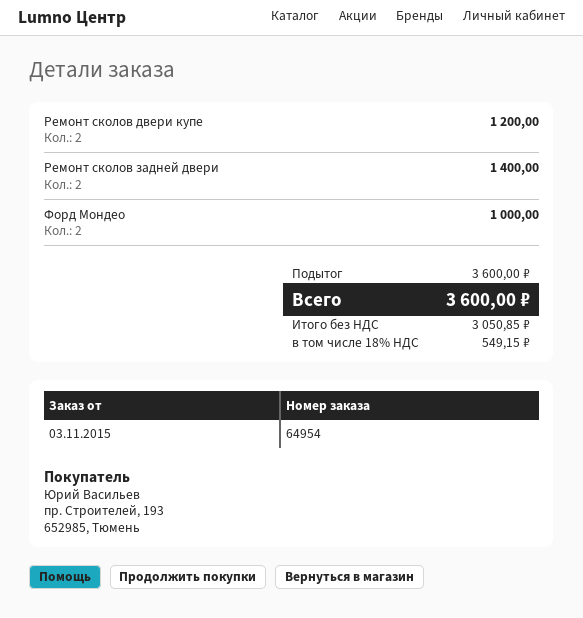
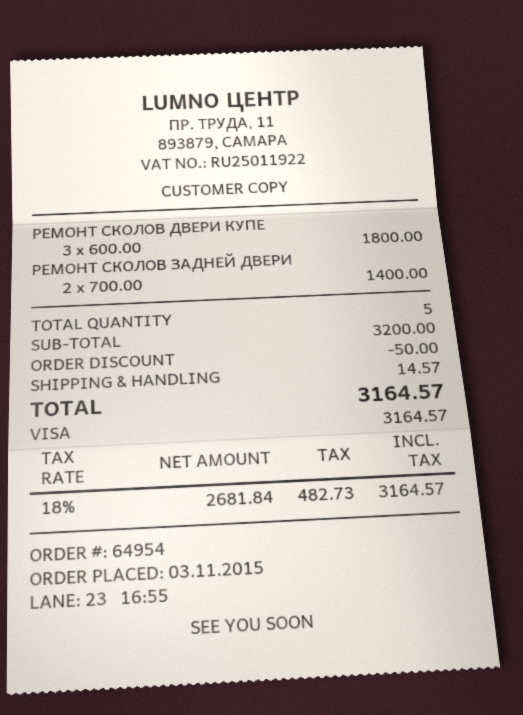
Ремонт сколов двери купе: 2 for 1200.00 -> 3 for 1800.00
Форд Мондео: 2 for 1000.00 -> none
subtotal: 3600.00 -> 3200.00
discount: none -> 50.00
shipping: none -> 14.57
net: 3050.85 -> 2681.84
tax: 18% = 549.15 -> 18% = 482.73
total: 3600.00 -> 3164.57

